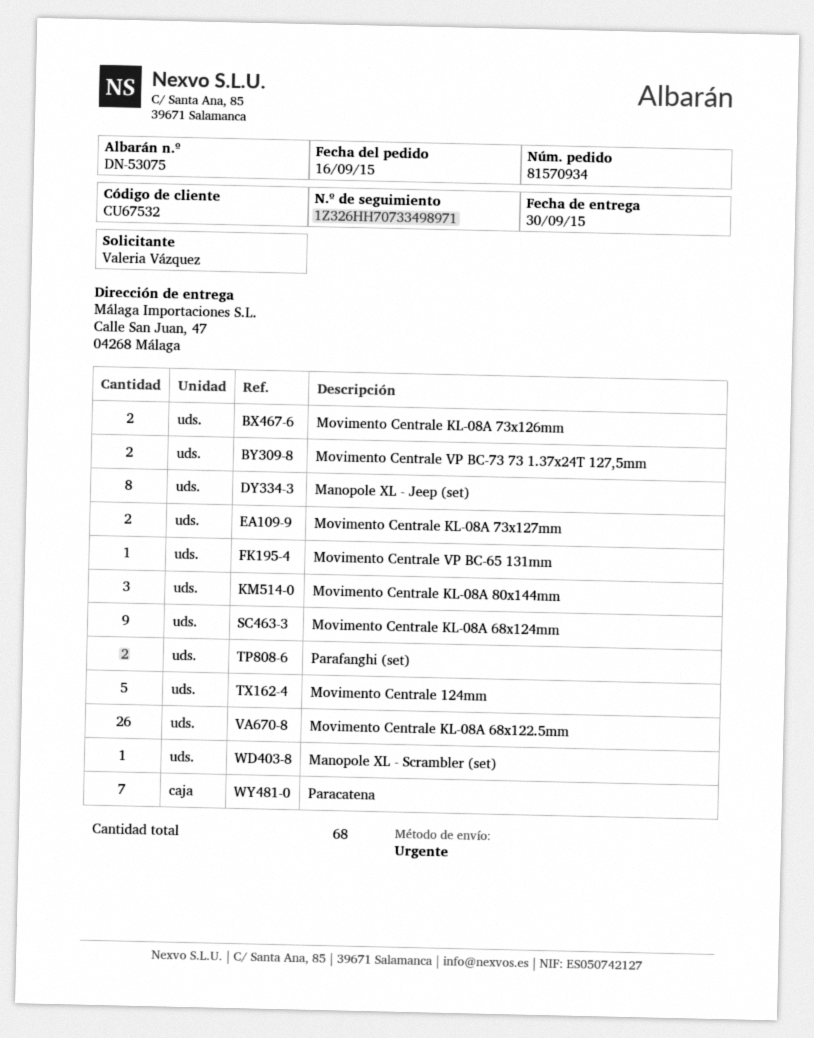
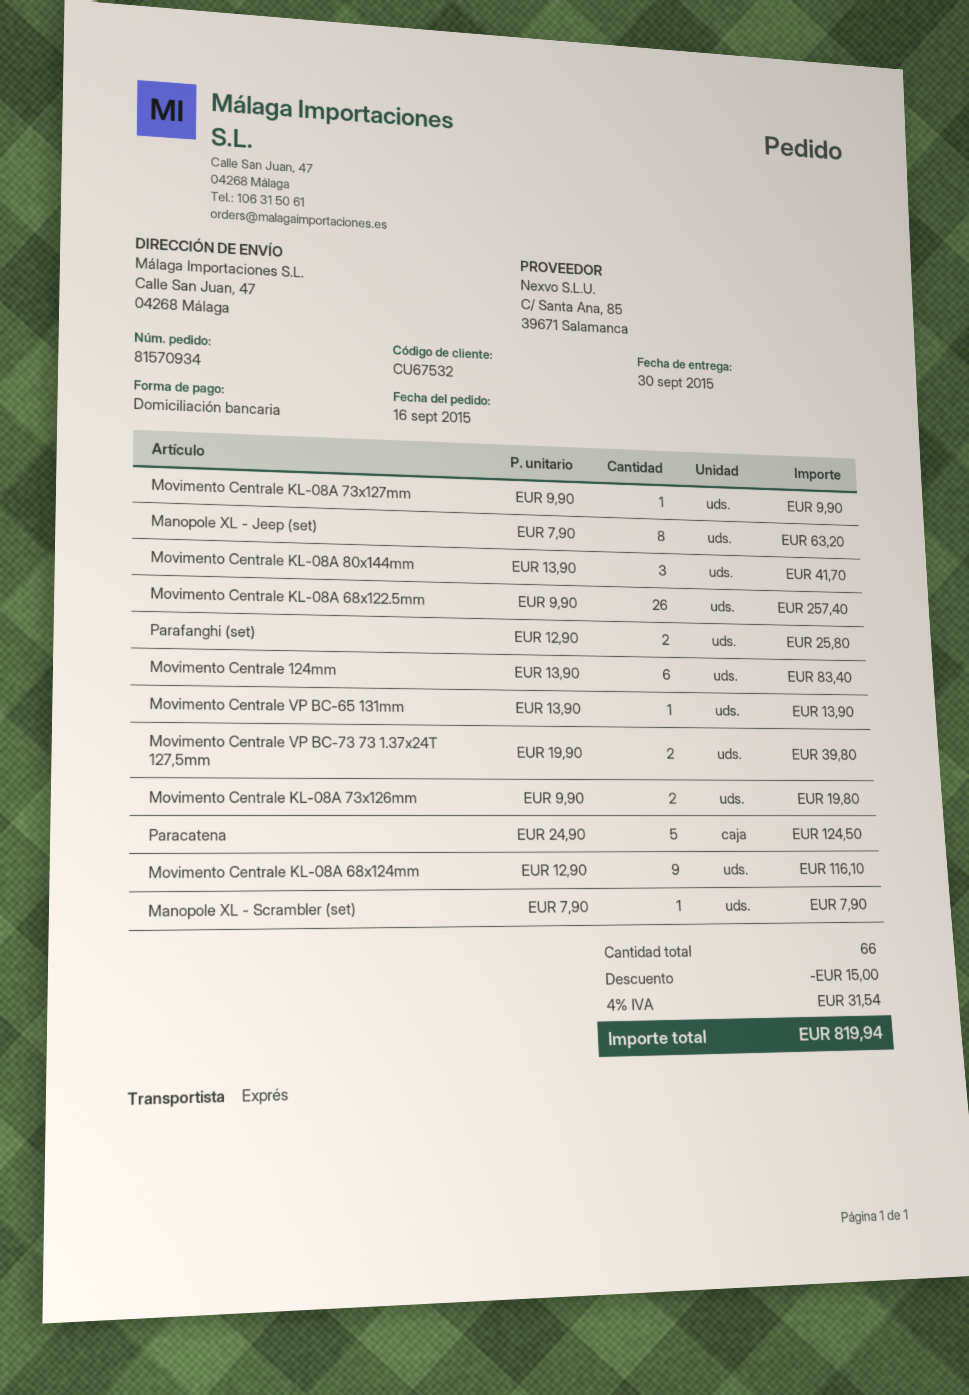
Movimento Centrale KL-08A 73x127mm: 2 -> 1
Movimento Centrale 124mm: 5 -> 6
Paracatena: 7 -> 5
total quantity: 68 -> 66

